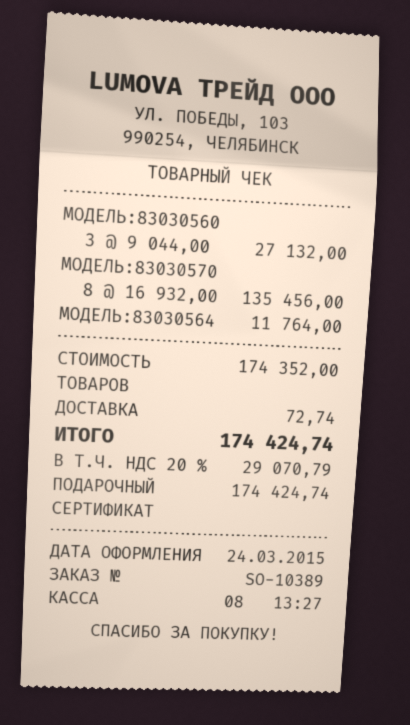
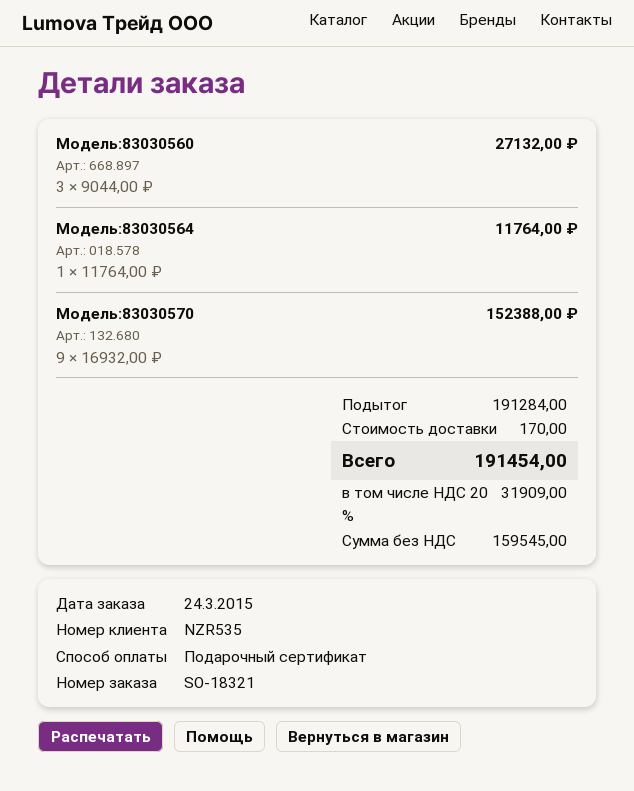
order number: SO-10389 -> SO-18321
МОДЕЛЬ:83030570: 8 x 16932.00 = 135456.00 -> 9 x 16932.00 = 152388.00
subtotal: 174352.00 -> 191284.00
shipping: 72.74 -> 170.00
tax: 20% = 29070.79 -> 20% = 31909.00
total: 174424.74 -> 191454.00

